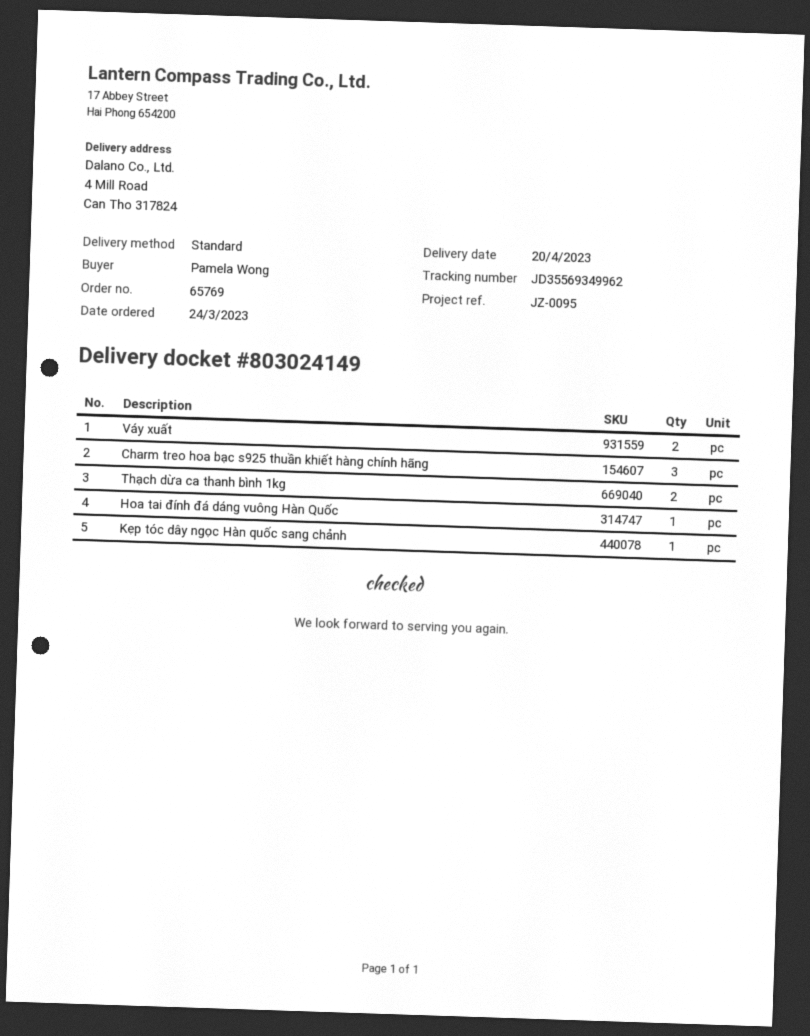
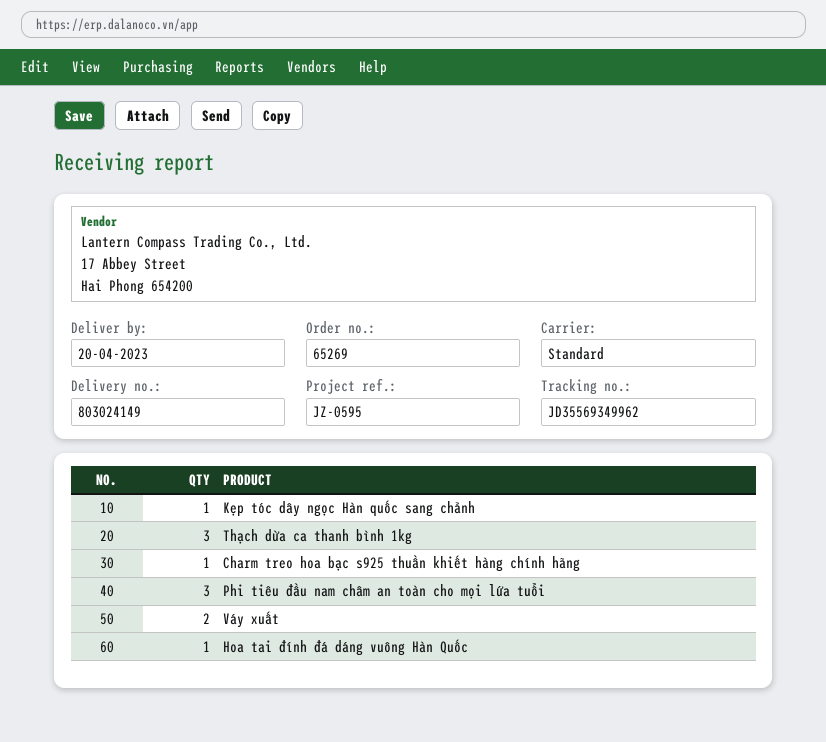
order number: 65769 -> 65269
reference: JZ-0095 -> JZ-0595
Charm treo hoa bạc s925 thuần khiết hàng chính hãng: 3 -> 1
Thạch dừa ca thanh bình 1kg: 2 -> 3
Phi tiêu đầu nam châm an toàn cho mọi lứa tuổi: none -> 3

